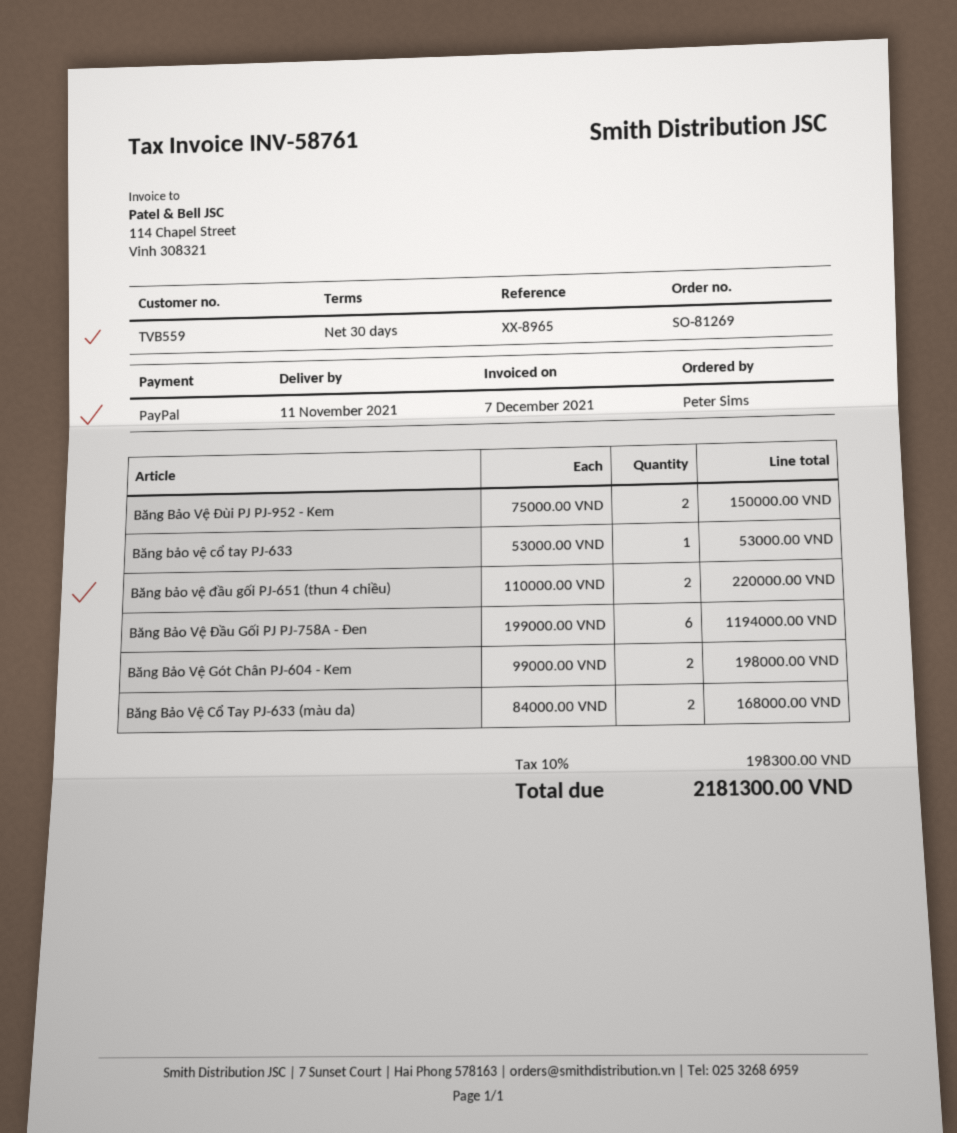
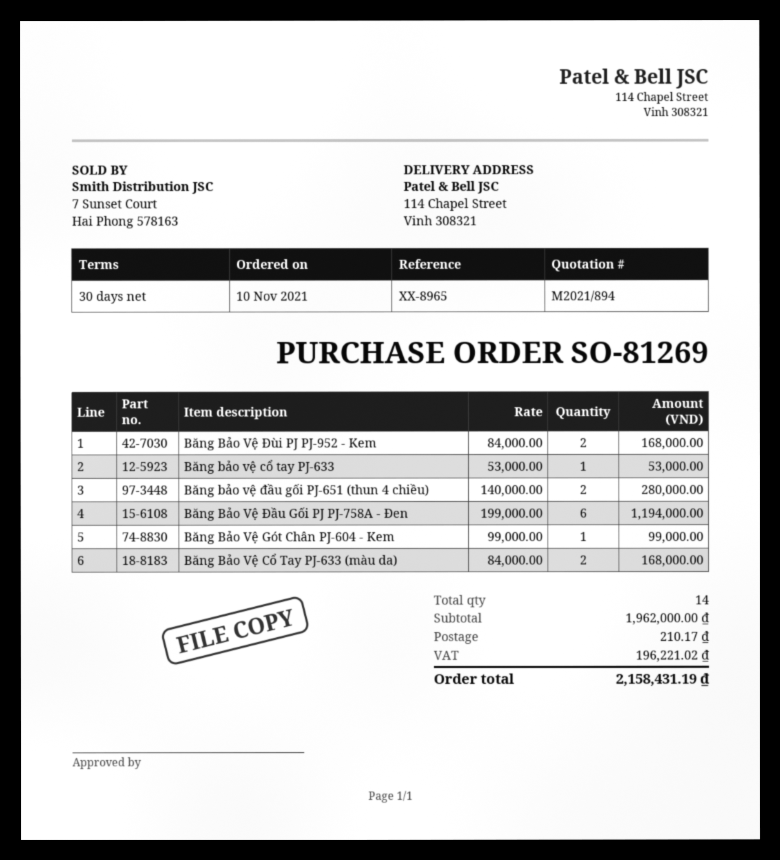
Băng Bảo Vệ Đùi PJ PJ-952 - Kem: 2 x 75000.00 = 150000.00 -> 2 x 84000.00 = 168000.00
Băng bảo vệ đầu gối PJ-651 (thun 4 chiều): 2 x 110000.00 = 220000.00 -> 2 x 140000.00 = 280000.00
Băng Bảo Vệ Gót Chân PJ-604 - Kem: 2 x 99000.00 = 198000.00 -> 1 x 99000.00 = 99000.00
shipping: none -> 210.17
tax: 198300.00 -> 196221.02
total: 2181300.00 -> 2158431.19

